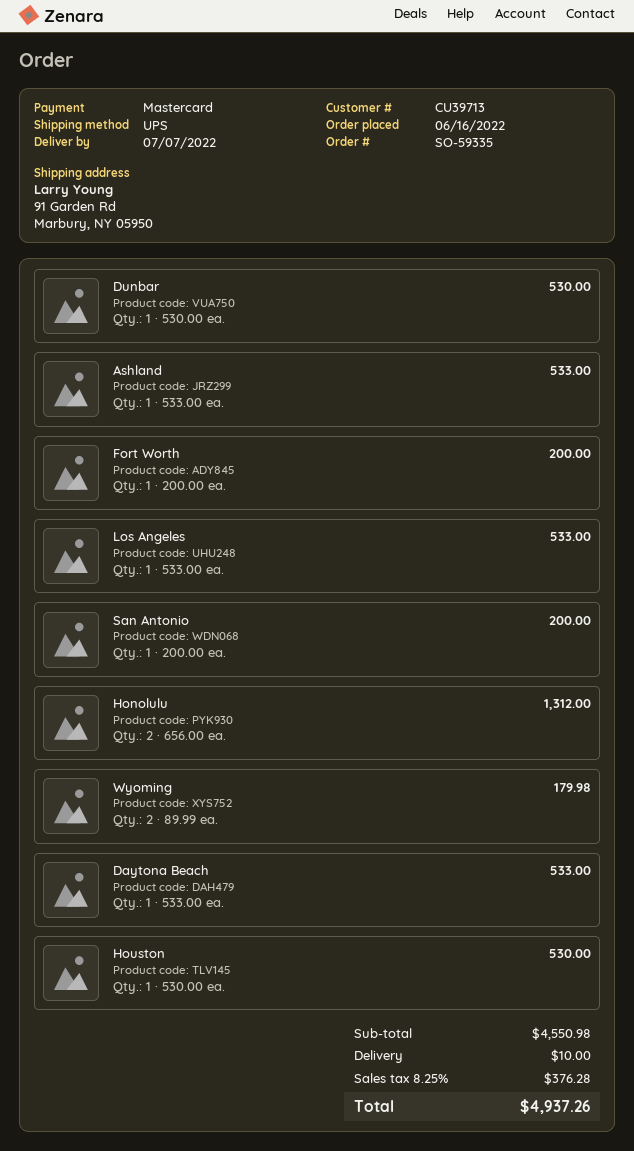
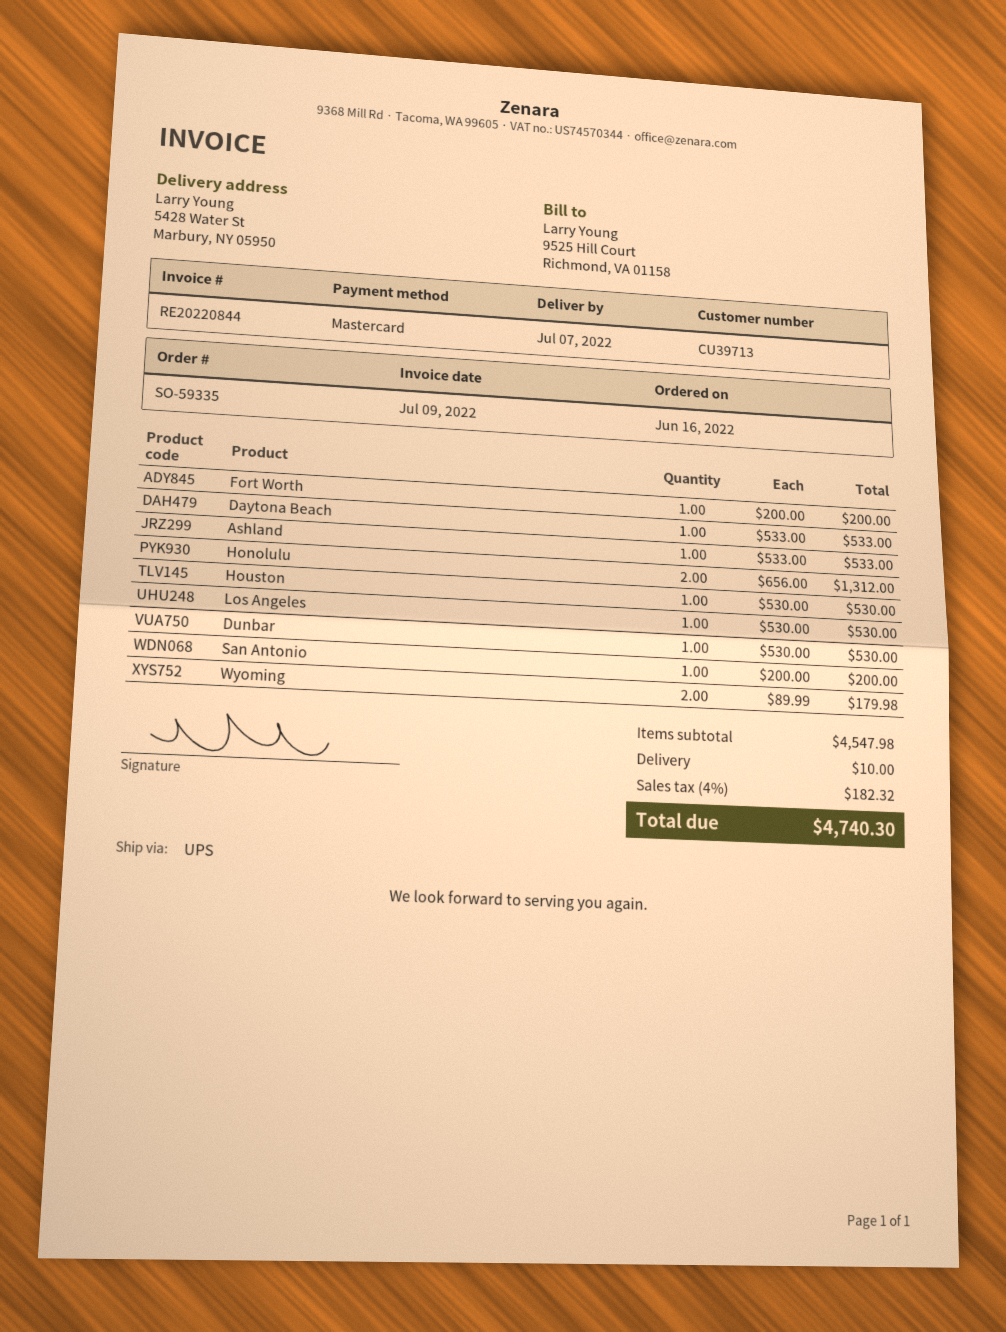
ship to: 91 Garden Rd, Marbury, NY 05950 -> 5428 Water St, Marbury, NY 05950
Los Angeles: 1 x 533.00 = 533.00 -> 1 x 530.00 = 530.00
subtotal: 4550.98 -> 4547.98
tax: 8.25% = 376.28 -> 4% = 182.32
total: 4937.26 -> 4740.30

